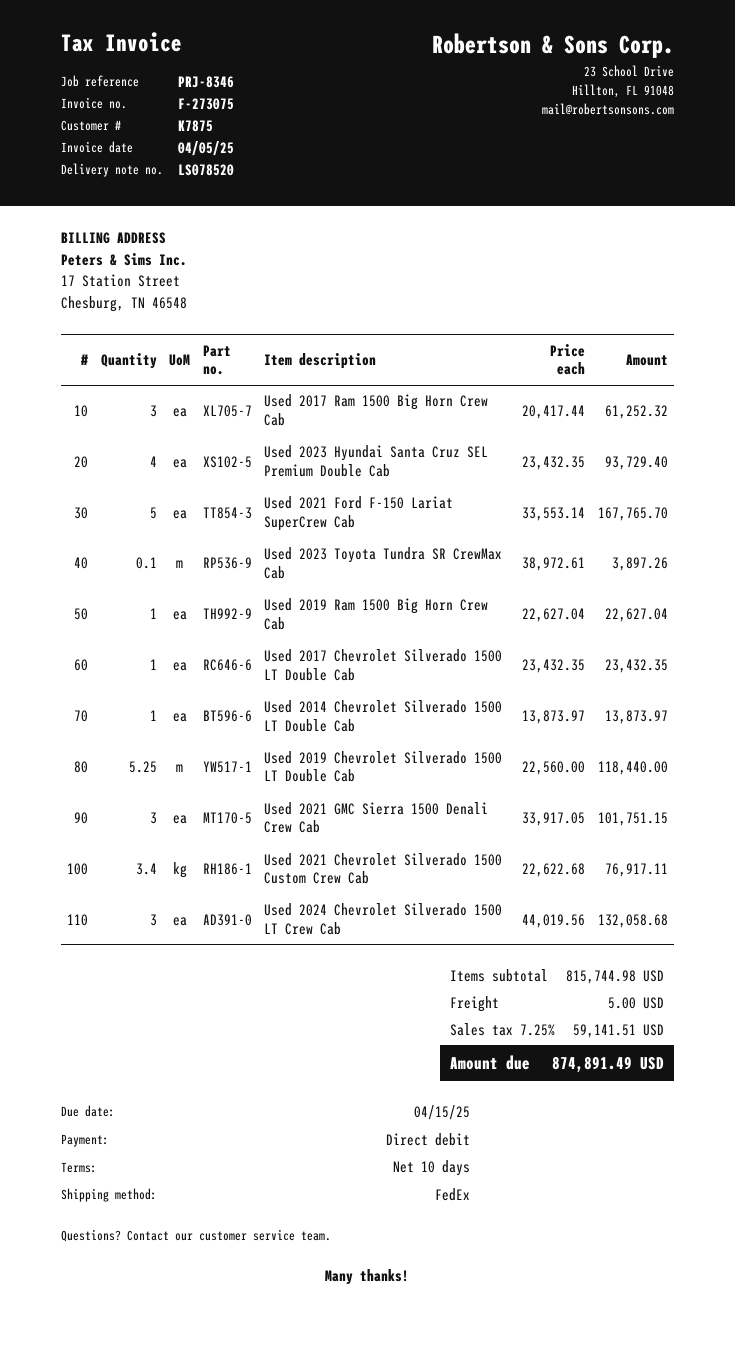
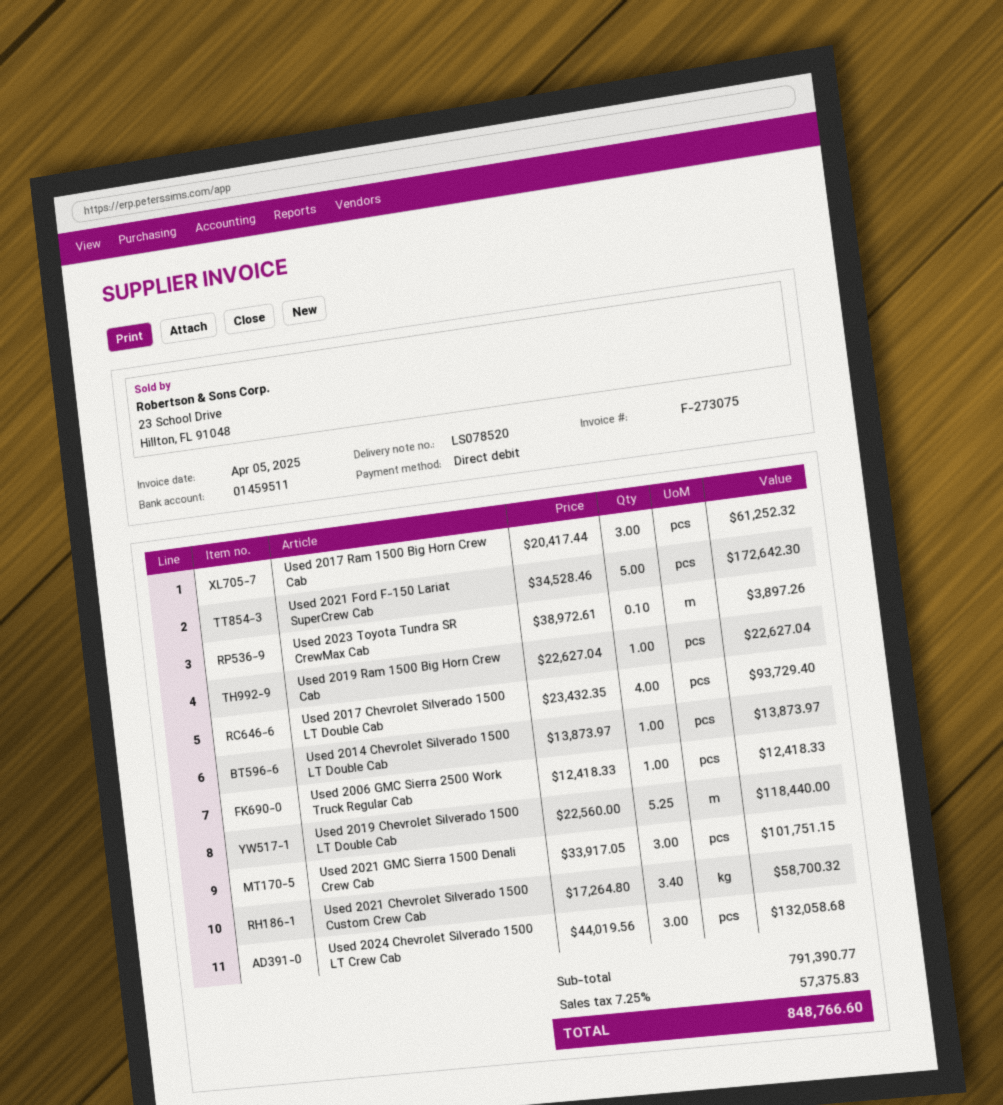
Used 2023 Hyundai Santa Cruz SEL Premium Double Cab: 4 x 23432.35 = 93729.40 -> none
Used 2021 Ford F-150 Lariat SuperCrew Cab: 5 x 33553.14 = 167765.70 -> 5 x 34528.46 = 172642.30
Used 2017 Chevrolet Silverado 1500 LT Double Cab: 1 x 23432.35 = 23432.35 -> 4 x 23432.35 = 93729.40
Used 2021 Chevrolet Silverado 1500 Custom Crew Cab: 3.4 x 22622.68 = 76917.11 -> 3.4 x 17264.80 = 58700.32
Used 2006 GMC Sierra 2500 Work Truck Regular Cab: none -> 1 x 12418.33 = 12418.33
subtotal: 815744.98 -> 791390.77
shipping: 5.00 -> none
tax: 7.25% = 59141.51 -> 7.25% = 57375.83
total: 874891.49 -> 848766.60

